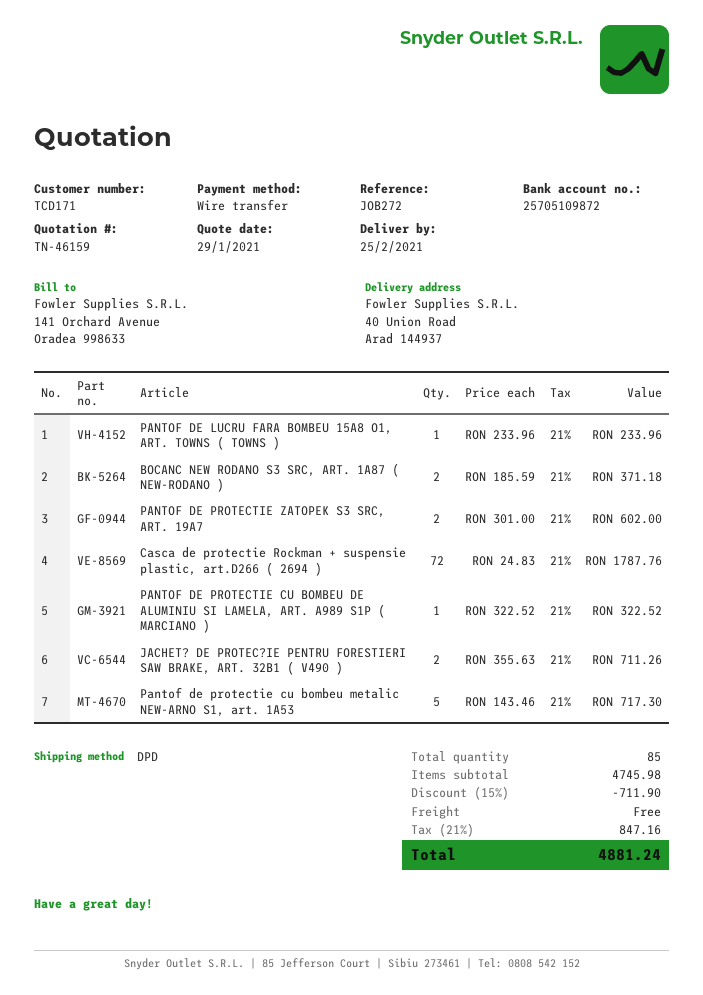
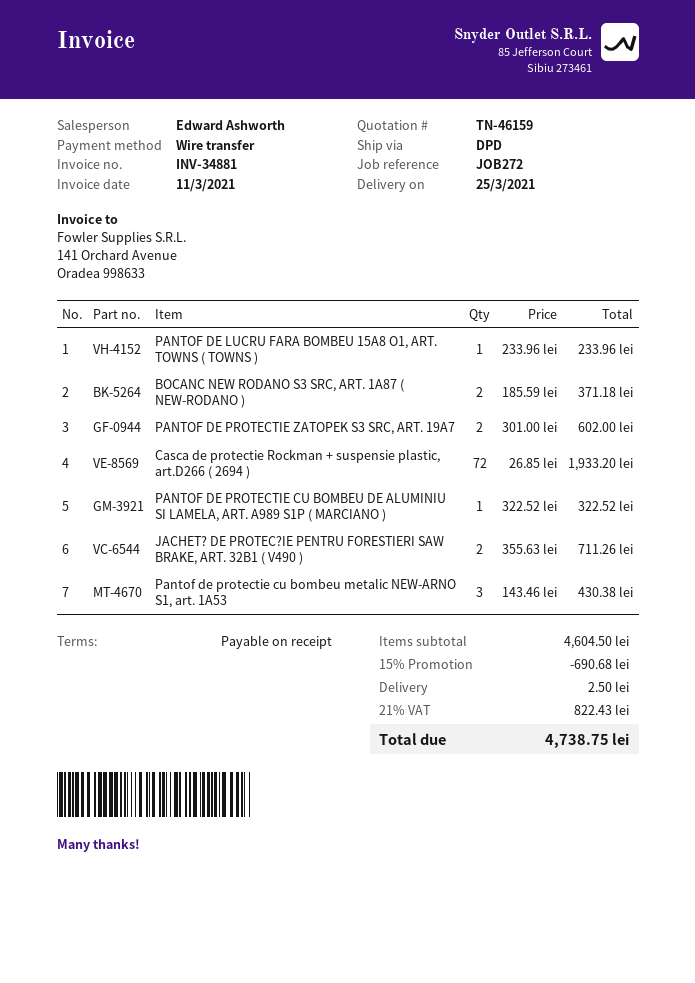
delivery date: 2021-02-25 -> 2021-03-25
Casca de protectie Rockman + suspensie plastic, art.D266 ( 2694 ): 72 x 24.83 = 1787.76 -> 72 x 26.85 = 1933.20
Pantof de protectie cu bombeu metalic NEW-ARNO S1, art. 1A53: 5 x 143.46 = 717.30 -> 3 x 143.46 = 430.38
subtotal: 4745.98 -> 4604.50
discount: 15% = 711.90 -> 15% = 690.68
shipping: 0.00 -> 2.50
tax: 21% = 847.16 -> 21% = 822.43
total: 4881.24 -> 4738.75

